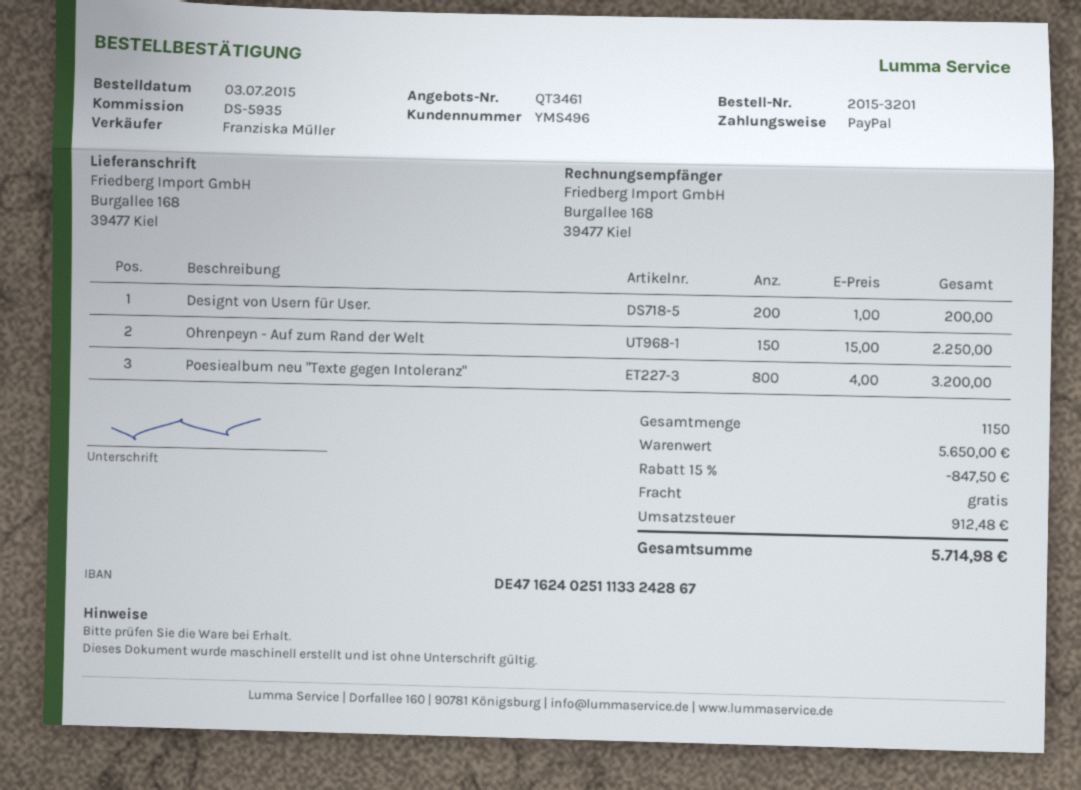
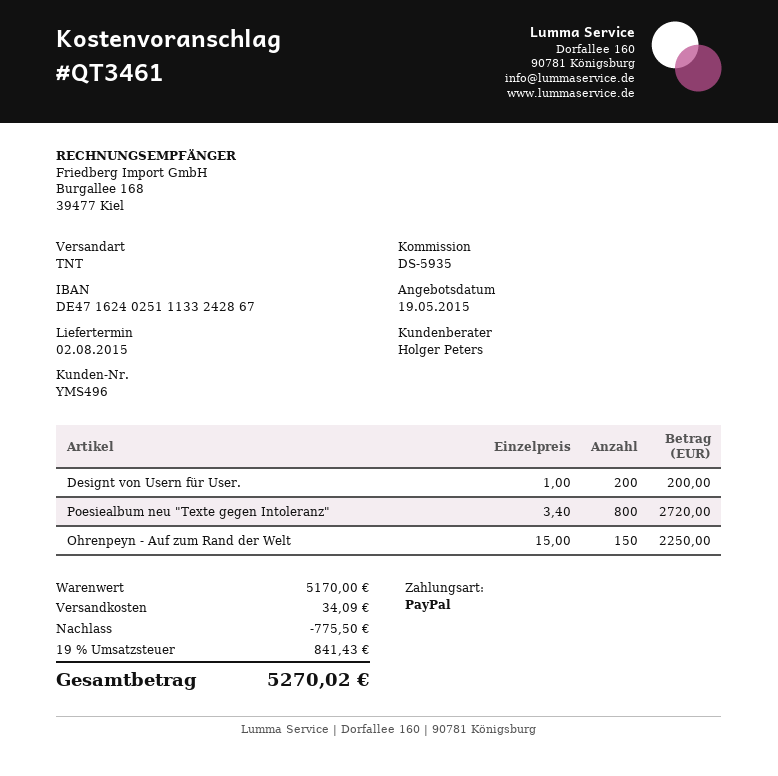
sales rep: Franziska Müller -> Holger Peters
Poesiealbum neu "Texte gegen Intoleranz": 800 x 4.00 = 3200.00 -> 800 x 3.40 = 2720.00
subtotal: 5650.00 -> 5170.00
discount: 847.50 -> 775.50
shipping: 0.00 -> 34.09
tax: 912.48 -> 841.43
total: 5714.98 -> 5270.02

